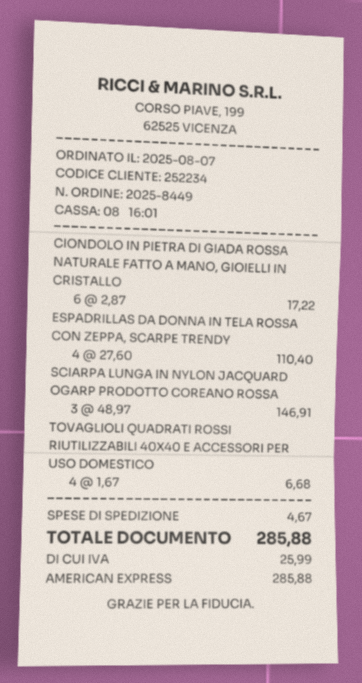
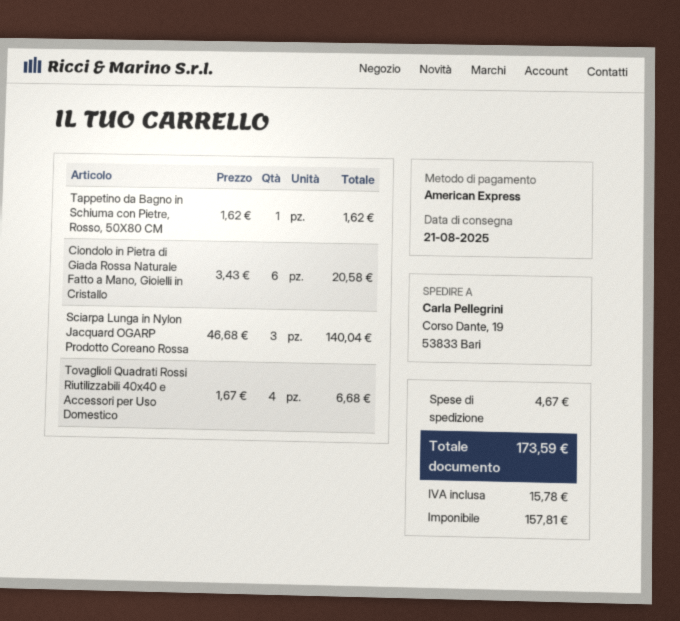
CIONDOLO IN PIETRA DI GIADA ROSSA NATURALE FATTO A MANO, GIOIELLI IN CRISTALLO: 6 x 2.87 = 17.22 -> 6 x 3.43 = 20.58
ESPADRILLAS DA DONNA IN TELA ROSSA CON ZEPPA, SCARPE TRENDY: 4 x 27.60 = 110.40 -> none
SCIARPA LUNGA IN NYLON JACQUARD OGARP PRODOTTO COREANO ROSSA: 3 x 48.97 = 146.91 -> 3 x 46.68 = 140.04
Tappetino da Bagno in Schiuma con Pietre, Rosso, 50X80 CM: none -> 1 x 1.62 = 1.62
tax: 25.99 -> 15.78
total: 285.88 -> 173.59

